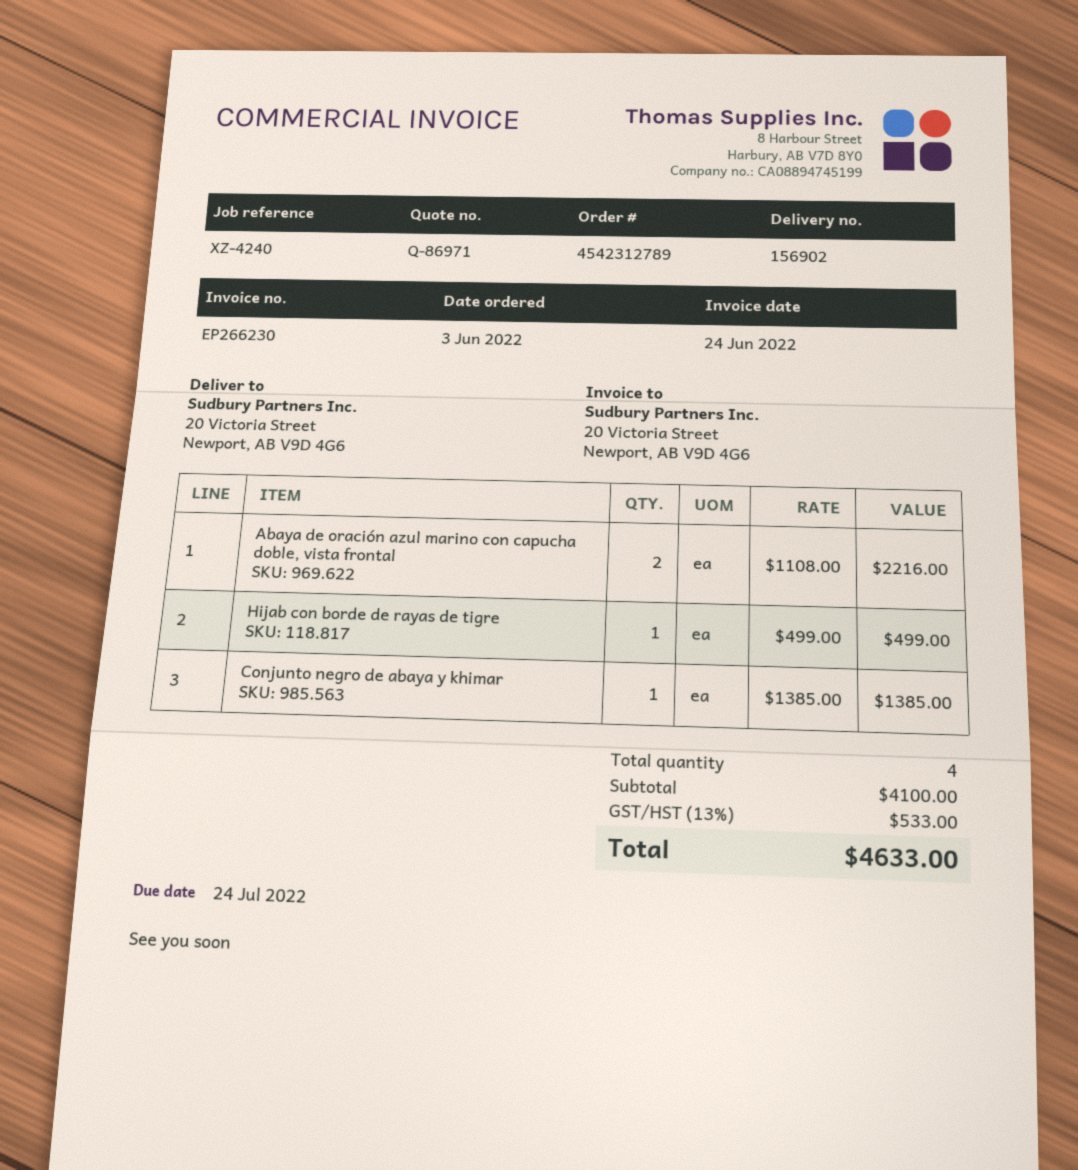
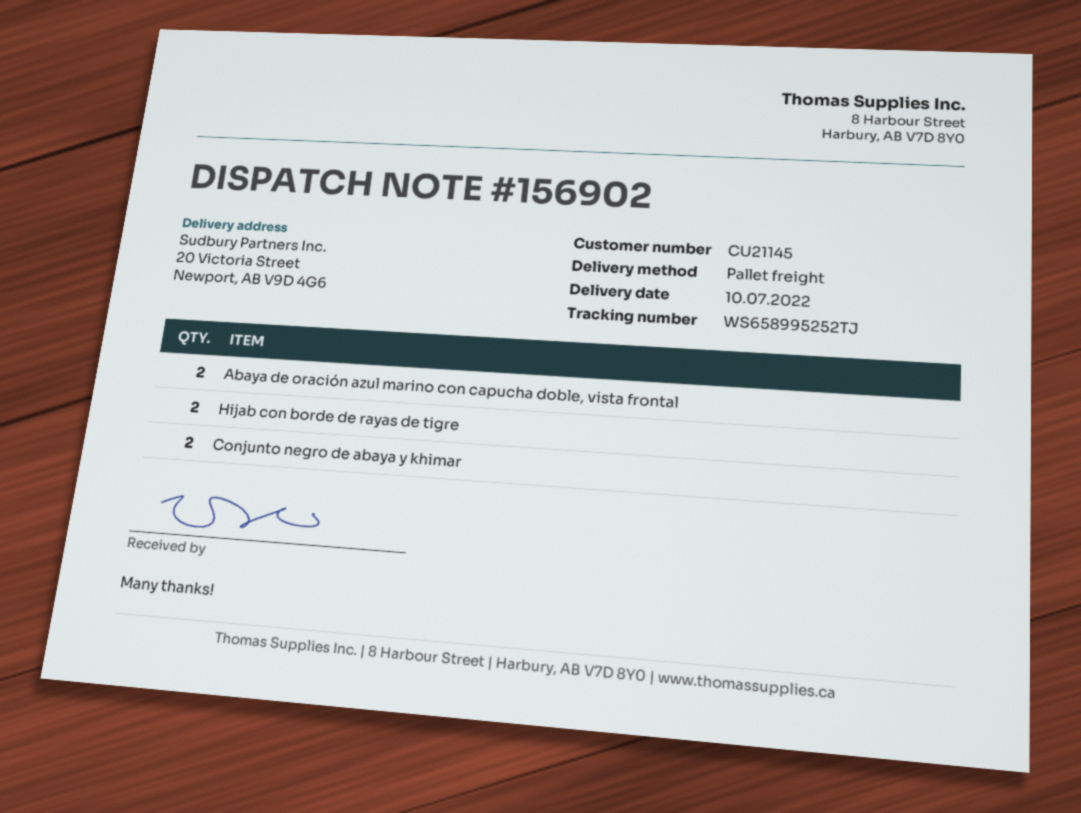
Hijab con borde de rayas de tigre: 1 -> 2
Conjunto negro de abaya y khimar: 1 -> 2

